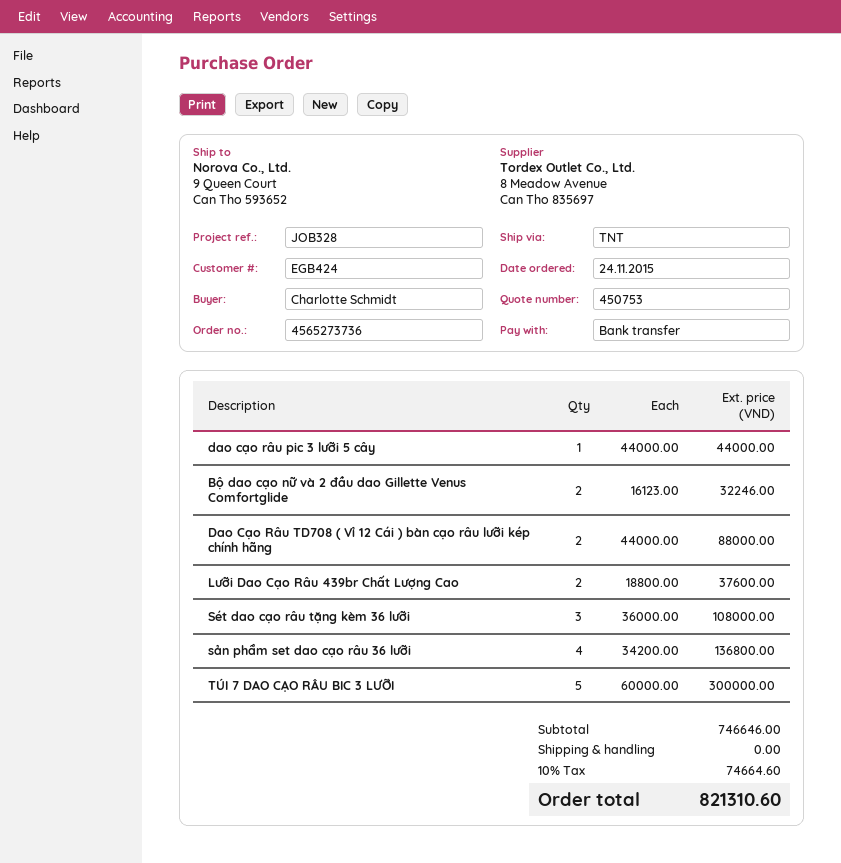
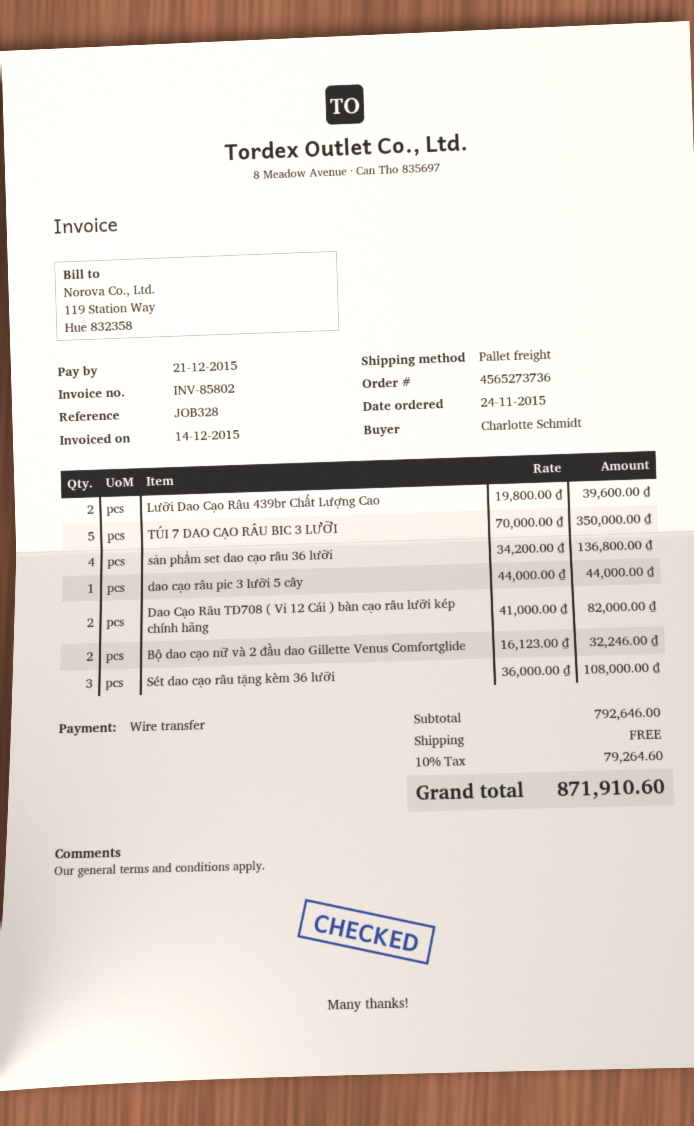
shipping method: TNT -> pallet freight
Dao Cạo Râu TD708 ( Vỉ 12 Cái ) bàn cạo râu lưỡi kép chính hãng: 2 x 44000.00 = 88000.00 -> 2 x 41000.00 = 82000.00
Lưỡi Dao Cạo Râu 439br Chất Lượng Cao: 2 x 18800.00 = 37600.00 -> 2 x 19800.00 = 39600.00
TÚI 7 DAO CẠO RÂU BIC 3 LƯỠI: 5 x 60000.00 = 300000.00 -> 5 x 70000.00 = 350000.00
subtotal: 746646.00 -> 792646.00
tax: 10% = 74664.60 -> 10% = 79264.60
total: 821310.60 -> 871910.60

